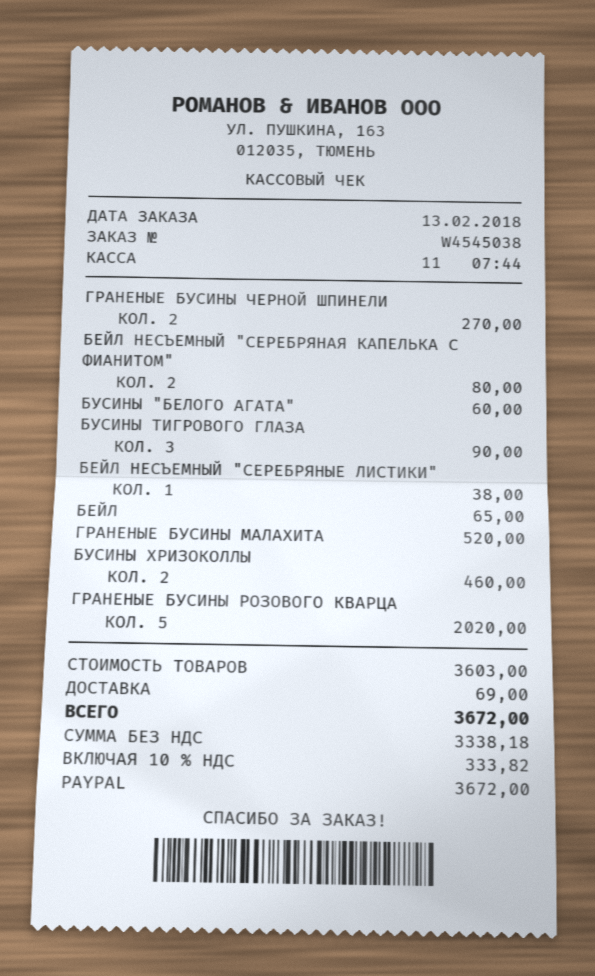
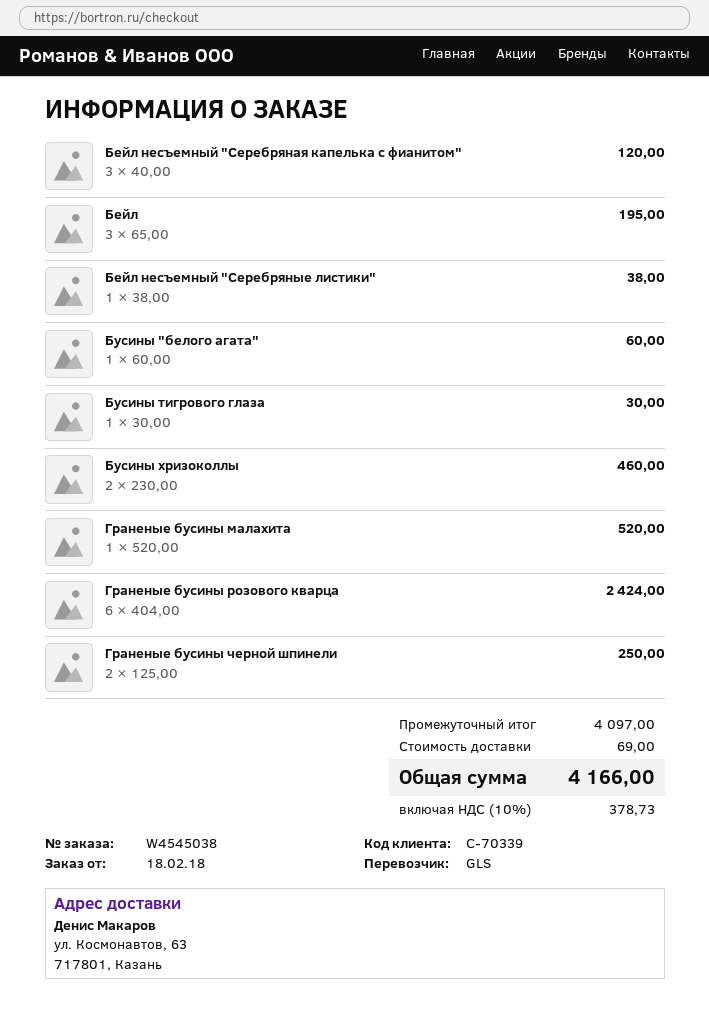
order date: 2018-02-13 -> 2018-02-18
ГРАНЕНЫЕ БУСИНЫ ЧЕРНОЙ ШПИНЕЛИ: 2 for 270.00 -> 2 for 250.00
БEЙЛ НЕСЪЕМНЫЙ "СЕРЕБРЯНАЯ КАПЕЛЬКА С ФИАНИТОМ": 2 for 80.00 -> 3 for 120.00
БУСИНЫ ТИГРОВОГО ГЛАЗА: 3 for 90.00 -> 1 for 30.00
БЕЙЛ: 1 for 65.00 -> 3 for 195.00
ГРАНЕНЫЕ БУСИНЫ РОЗОВОГО КВАРЦА: 5 for 2020.00 -> 6 for 2424.00
subtotal: 3603.00 -> 4097.00
tax: 10% = 333.82 -> 10% = 378.73
total: 3672.00 -> 4166.00

